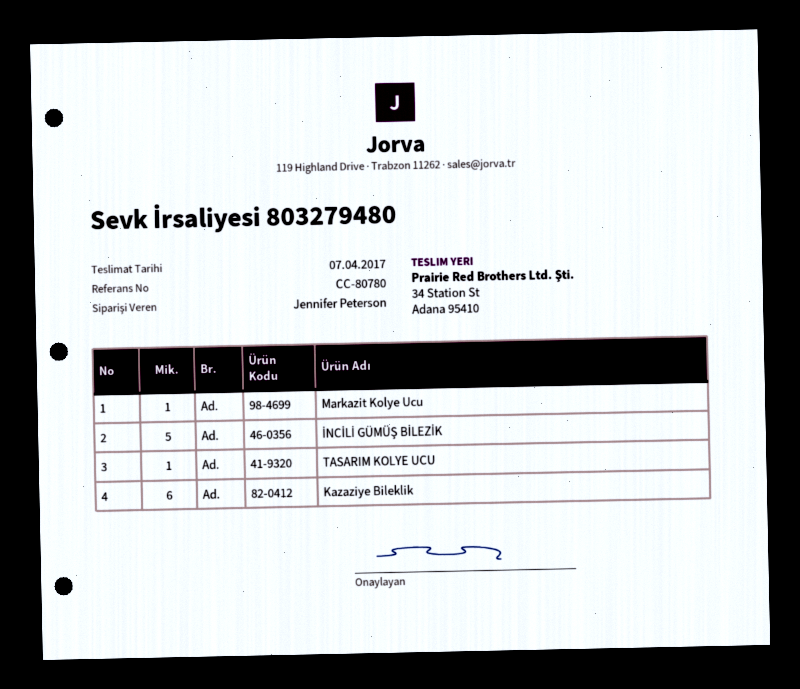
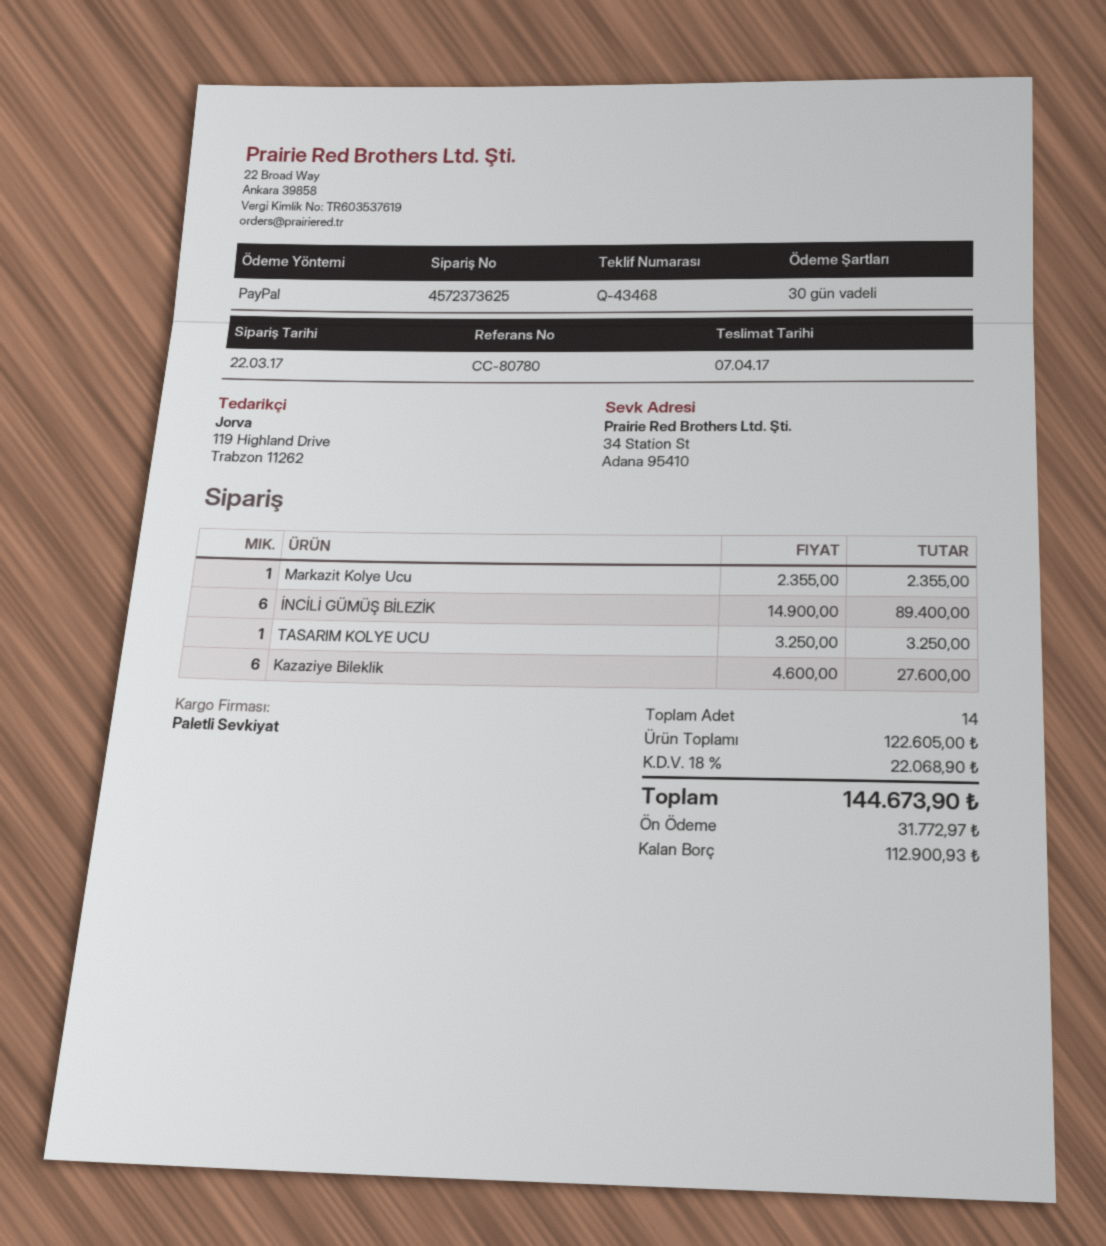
İNCİLİ GÜMÜŞ BİLEZİK: 5 -> 6

